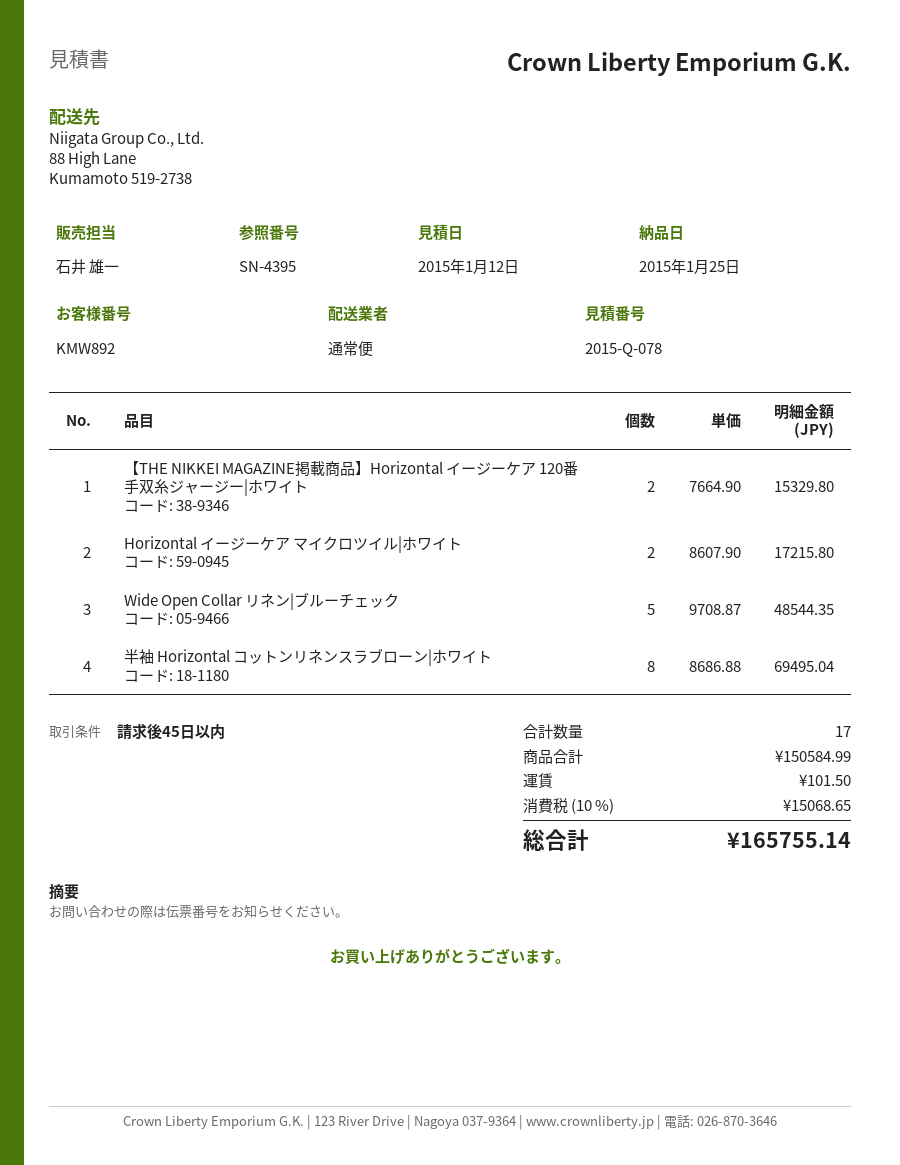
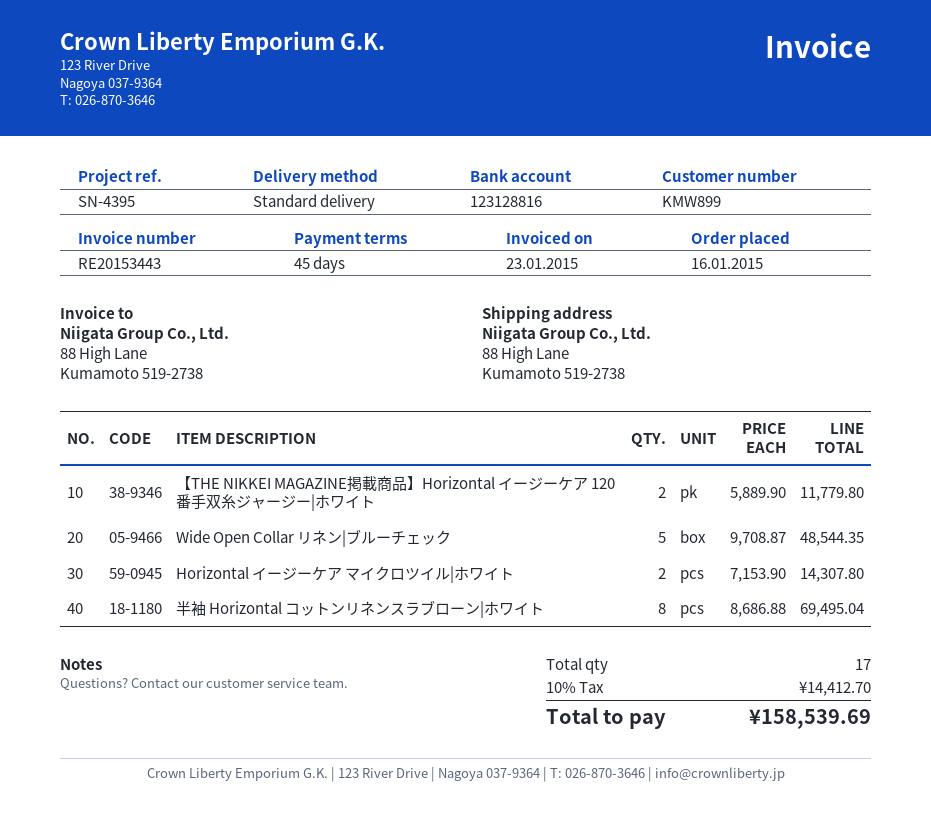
customer number: KMW892 -> KMW899
【THE NIKKEI MAGAZINE掲載商品】Horizontal イージーケア 120番手双糸ジャージー|ホワイト: 2 x 7664.90 = 15329.80 -> 2 x 5889.90 = 11779.80
Horizontal イージーケア マイクロツイル|ホワイト: 2 x 8607.90 = 17215.80 -> 2 x 7153.90 = 14307.80
shipping: 101.50 -> none
tax: 10% = 15068.65 -> 10% = 14412.70
total: 165755.14 -> 158539.69

